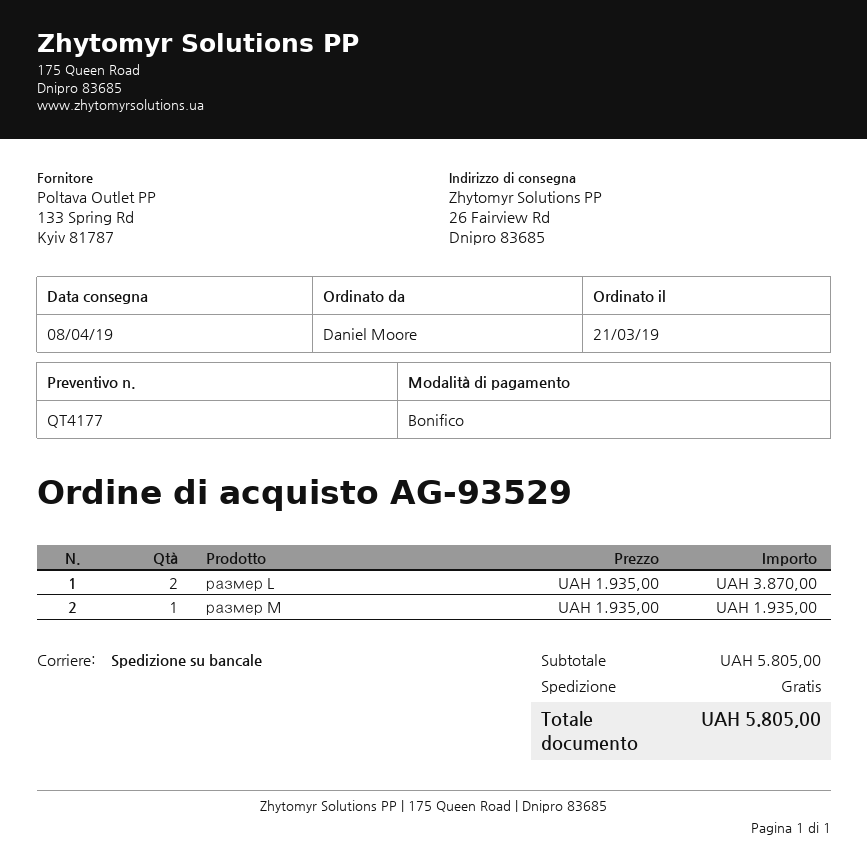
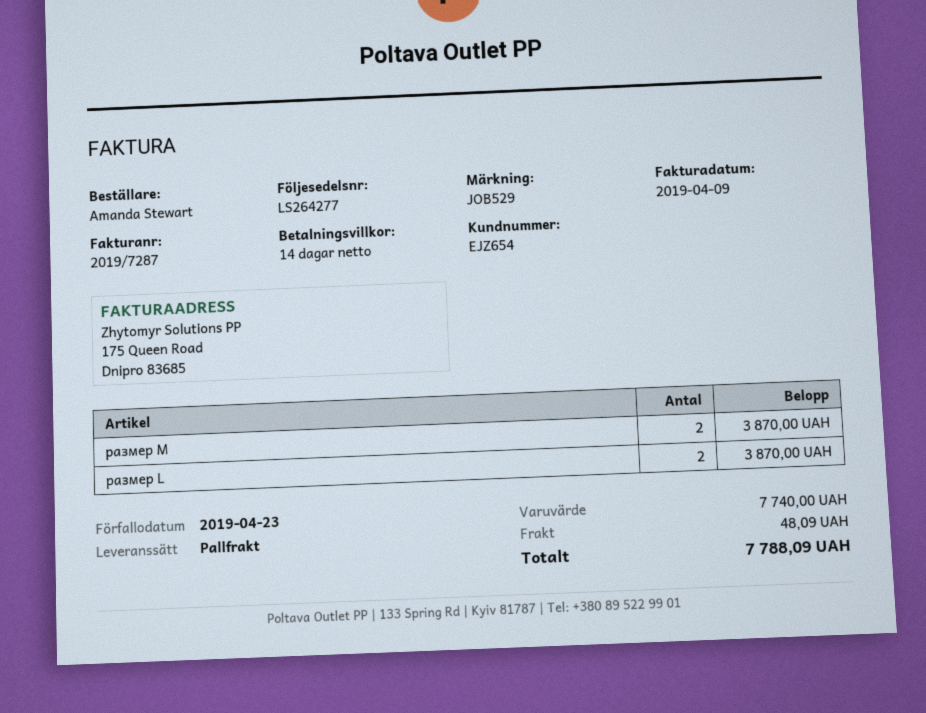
ordered by: Daniel Moore -> Amanda Stewart
размер M: 1 for 1935.00 -> 2 for 3870.00
subtotal: 5805.00 -> 7740.00
shipping: 0.00 -> 48.09
total: 5805.00 -> 7788.09

